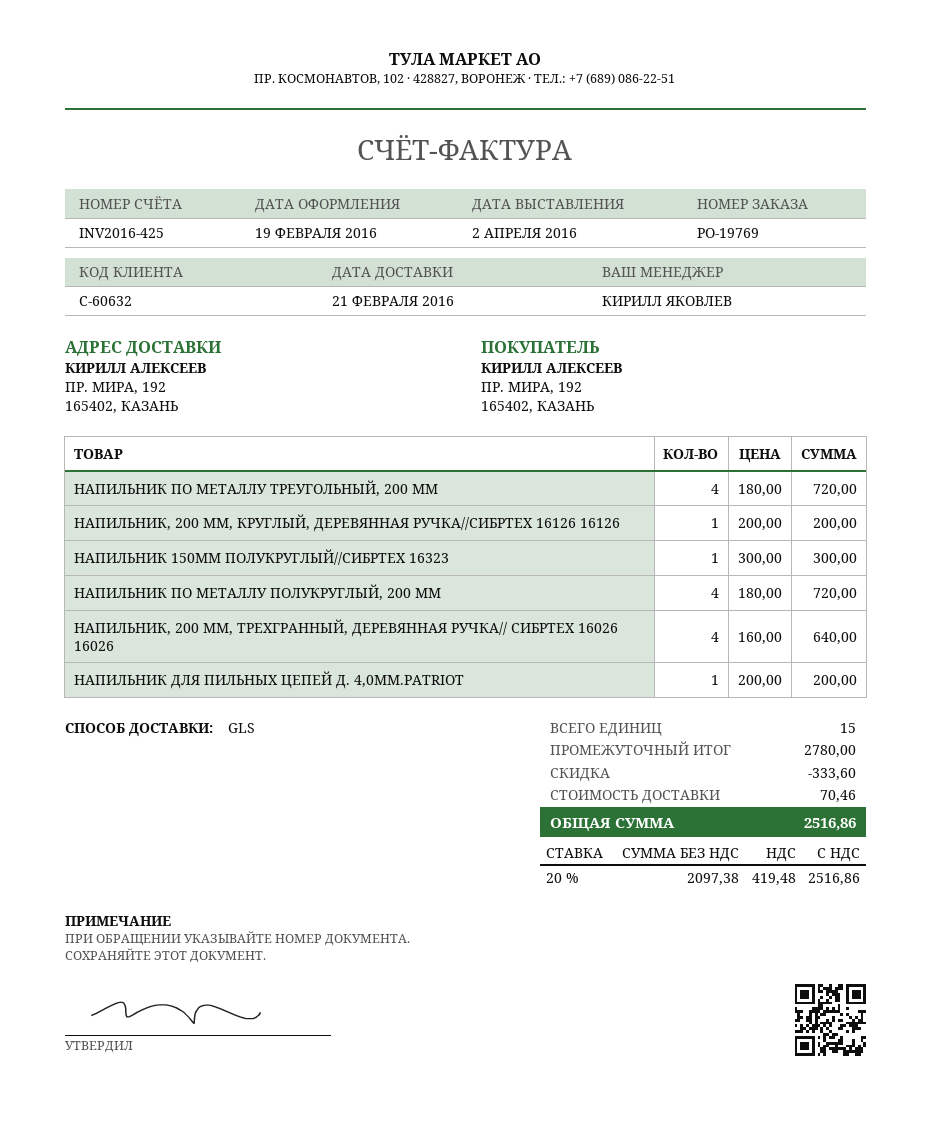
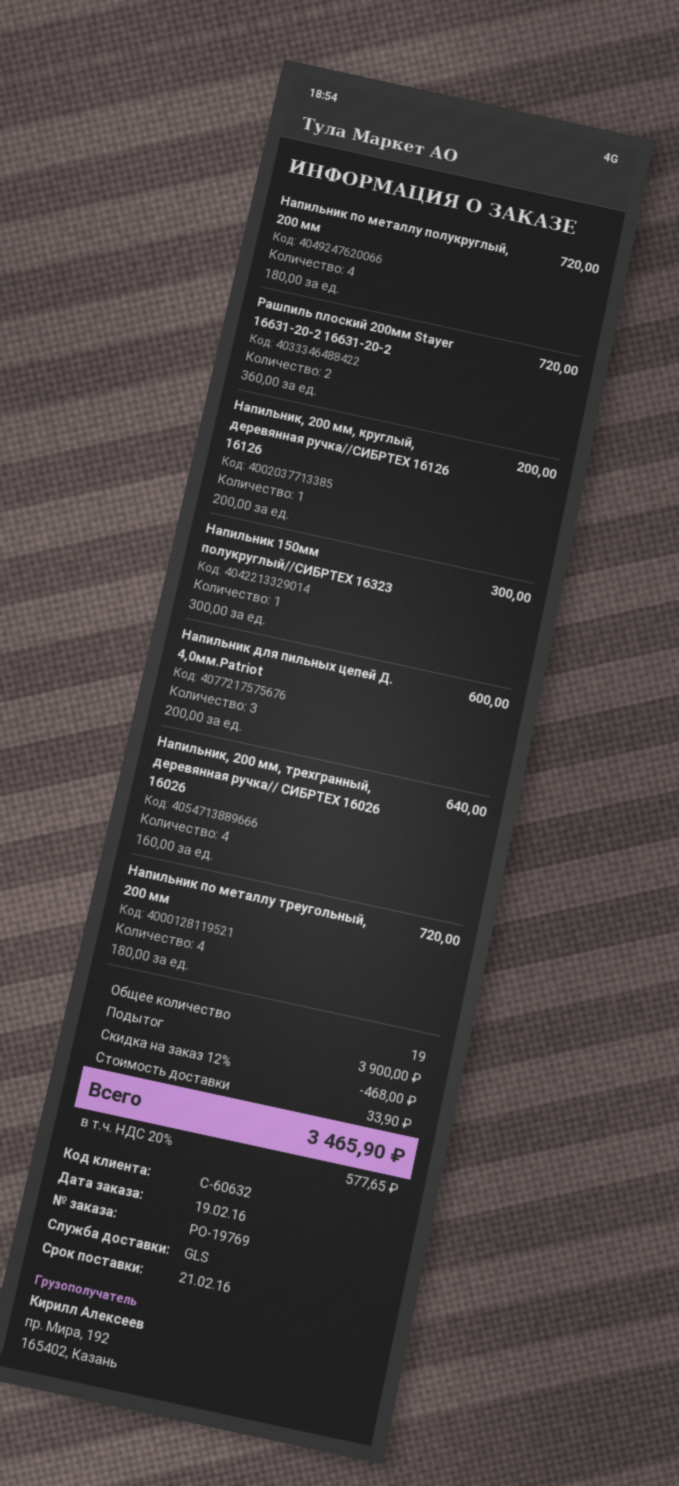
НАПИЛЬНИК ДЛЯ ПИЛЬНЫХ ЦЕПЕЙ Д. 4,0ММ.PATRIOT: 1 x 200.00 = 200.00 -> 3 x 200.00 = 600.00
Рашпиль плоский 200мм Stayer 16631-20-2 16631-20-2: none -> 2 x 360.00 = 720.00
total quantity: 15 -> 19
subtotal: 2780.00 -> 3900.00
discount: 333.60 -> 468.00
shipping: 70.46 -> 33.90
tax: 20% = 419.48 -> 20% = 577.65
total: 2516.86 -> 3465.90

